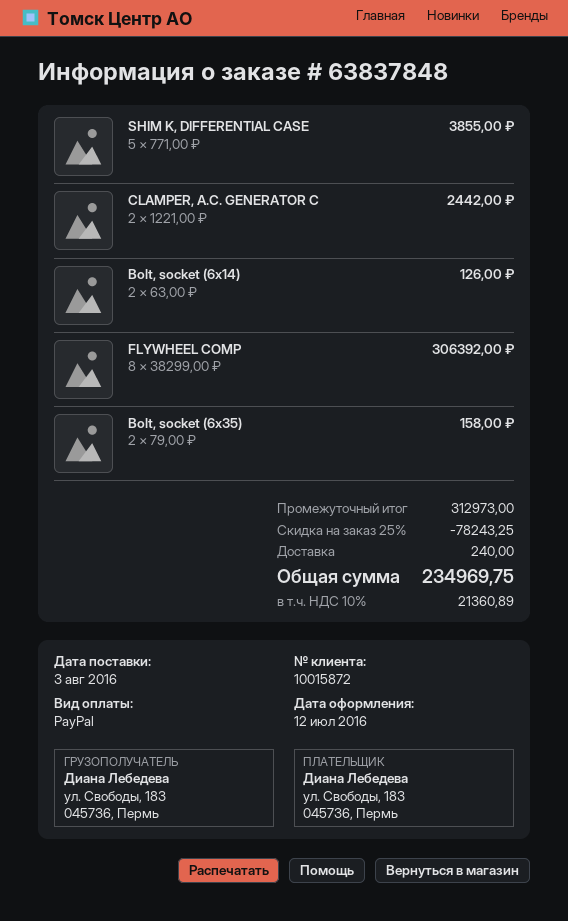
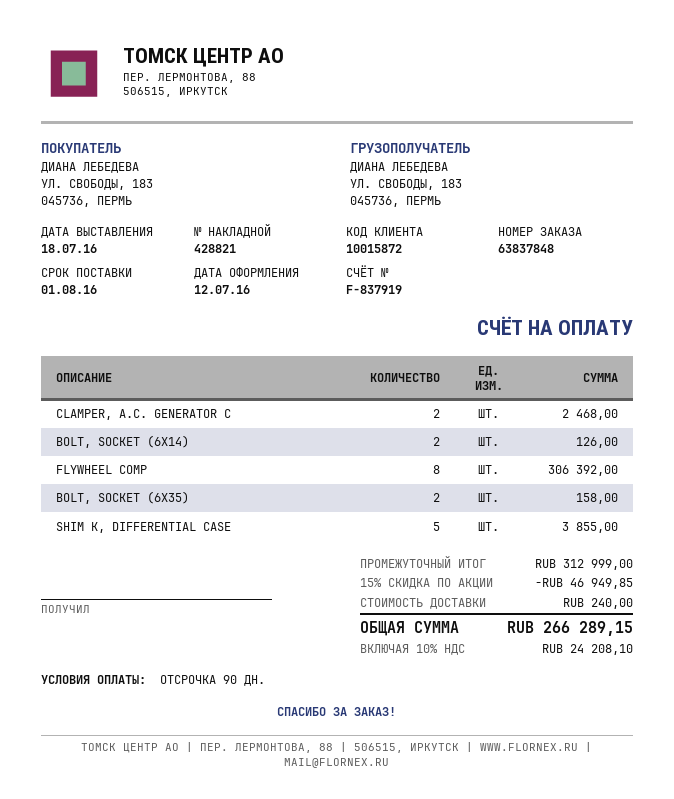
delivery date: 2016-08-03 -> 2016-08-01
CLAMPER, A.C. GENERATOR C: 2 for 2442.00 -> 2 for 2468.00
subtotal: 312973.00 -> 312999.00
discount: 25% = 78243.25 -> 15% = 46949.85
tax: 10% = 21360.89 -> 10% = 24208.10
total: 234969.75 -> 266289.15

